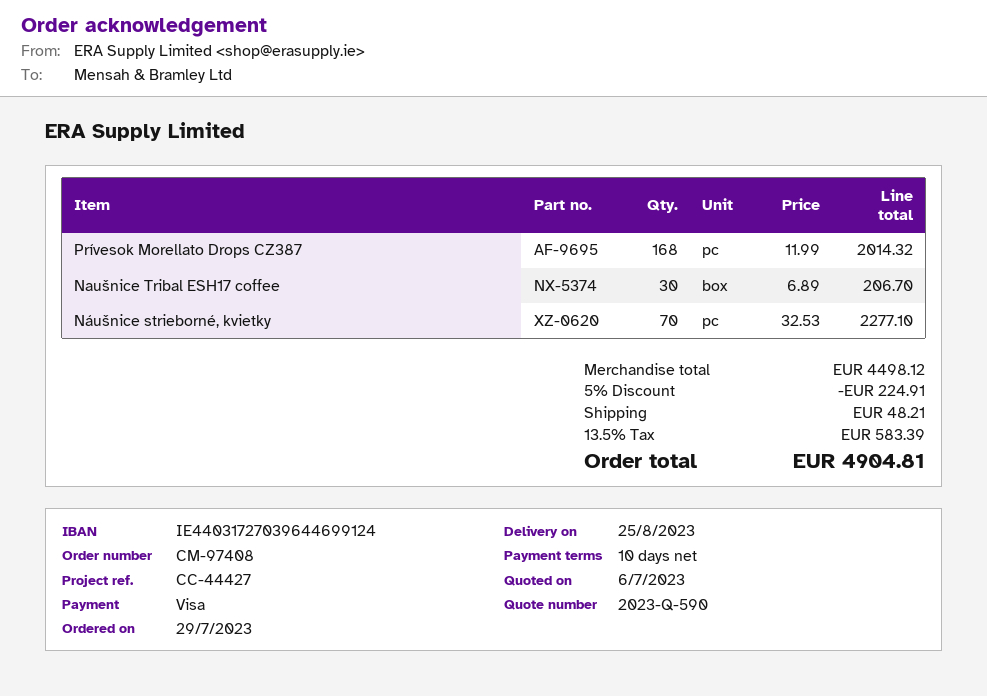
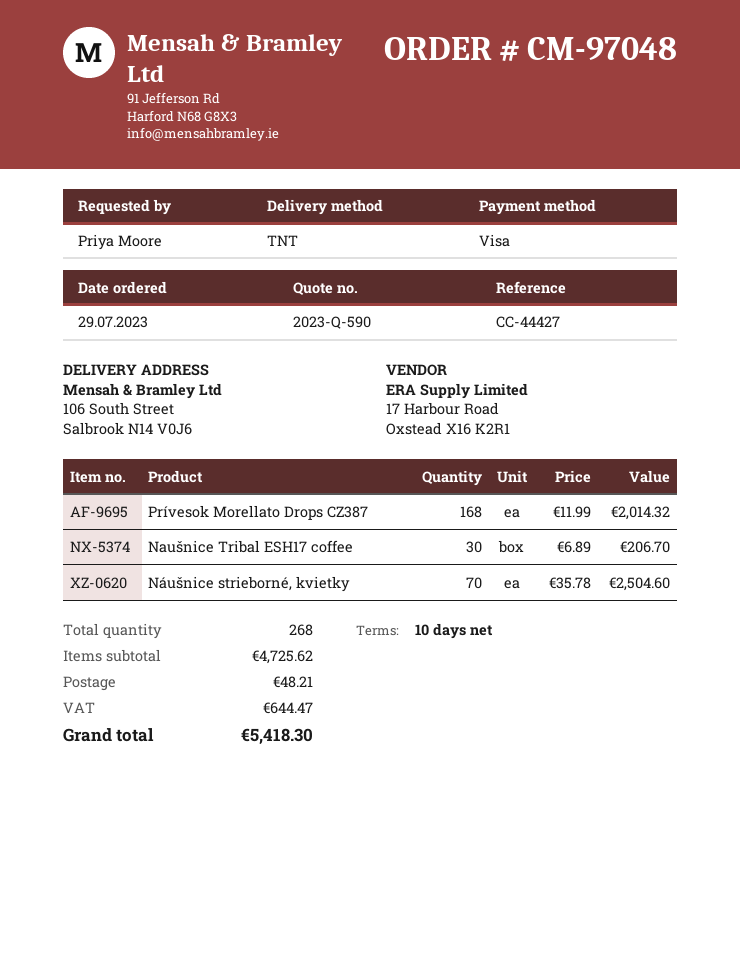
order number: CM-97408 -> CM-97048
Náušnice strieborné, kvietky: 70 x 32.53 = 2277.10 -> 70 x 35.78 = 2504.60
subtotal: 4498.12 -> 4725.62
discount: 5% = 224.91 -> none
tax: 583.39 -> 644.47
total: 4904.81 -> 5418.30

